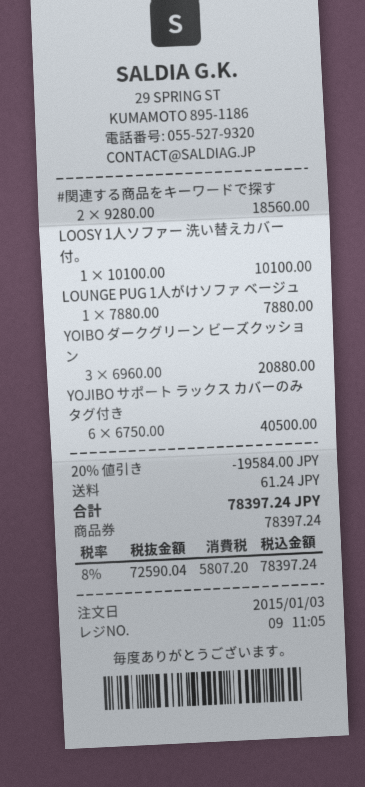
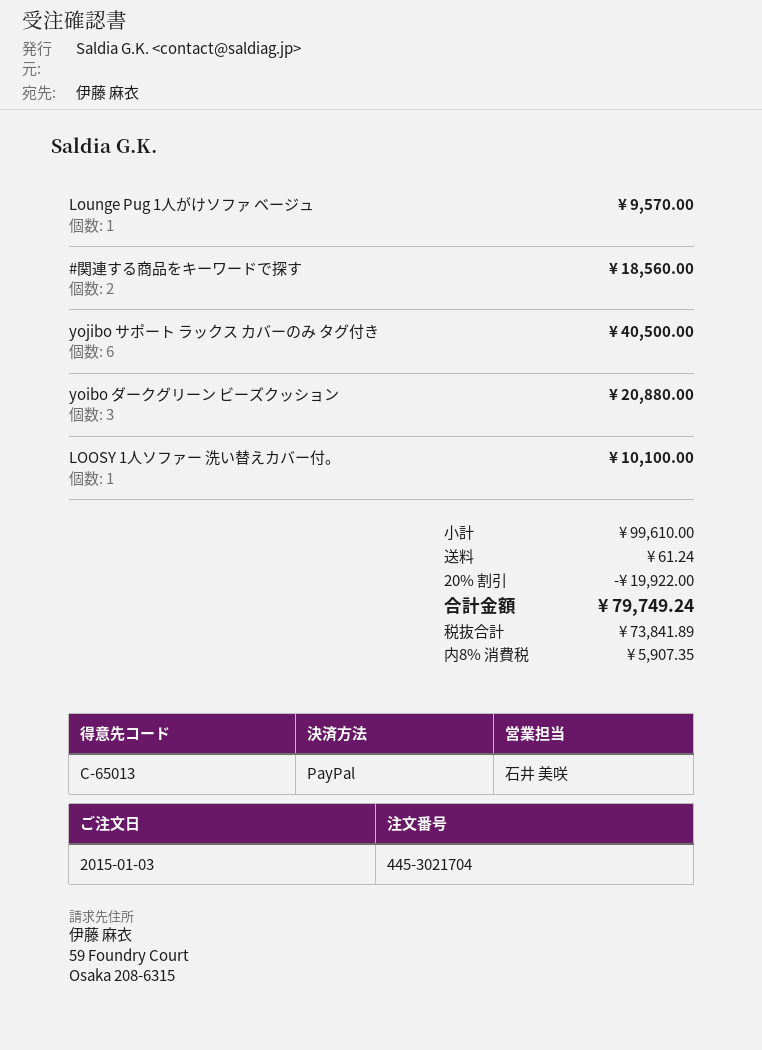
payment method: gift card -> PayPal
LOUNGE PUG 1人がけソファ ベージュ: 1 for 7880.00 -> 1 for 9570.00
discount: 20% = 19584.00 -> 20% = 19922.00
net: 72590.04 -> 73841.89
tax: 8% = 5807.20 -> 8% = 5907.35
total: 78397.24 -> 79749.24

